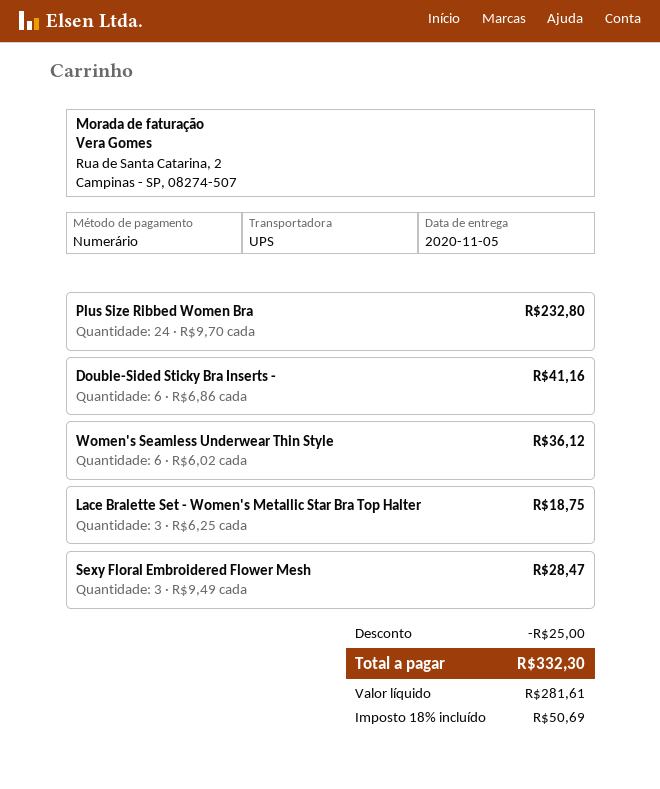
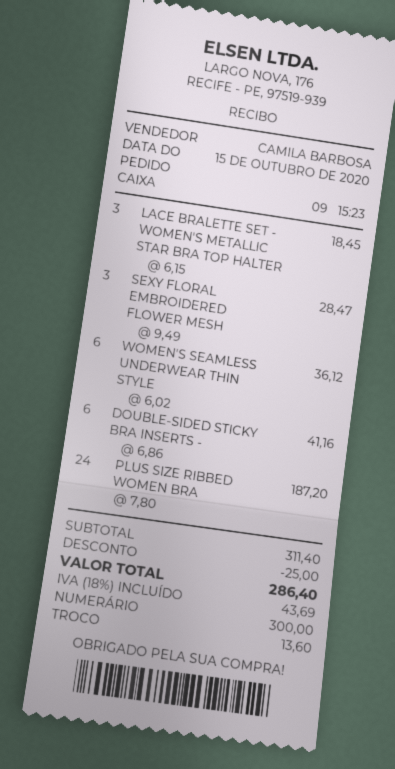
Plus Size Ribbed Women Bra: 24 x 9.70 = 232.80 -> 24 x 7.80 = 187.20
Lace Bralette Set - Women's Metallic Star Bra Top Halter: 3 x 6.25 = 18.75 -> 3 x 6.15 = 18.45
tax: 18% = 50.69 -> 18% = 43.69
total: 332.30 -> 286.40

